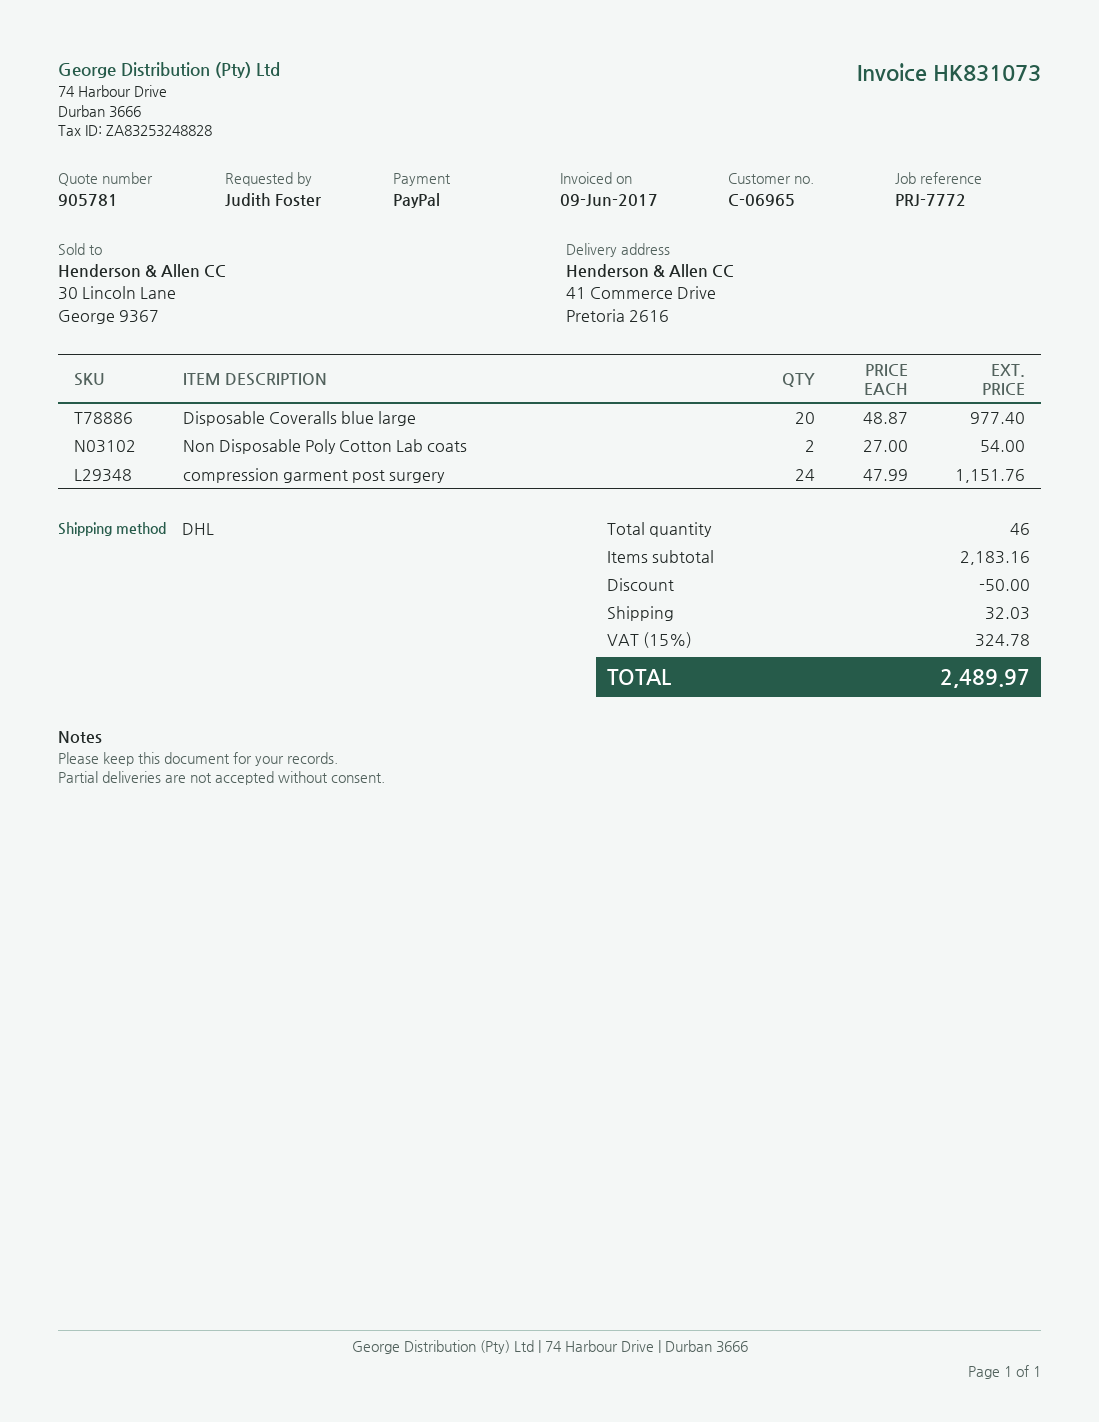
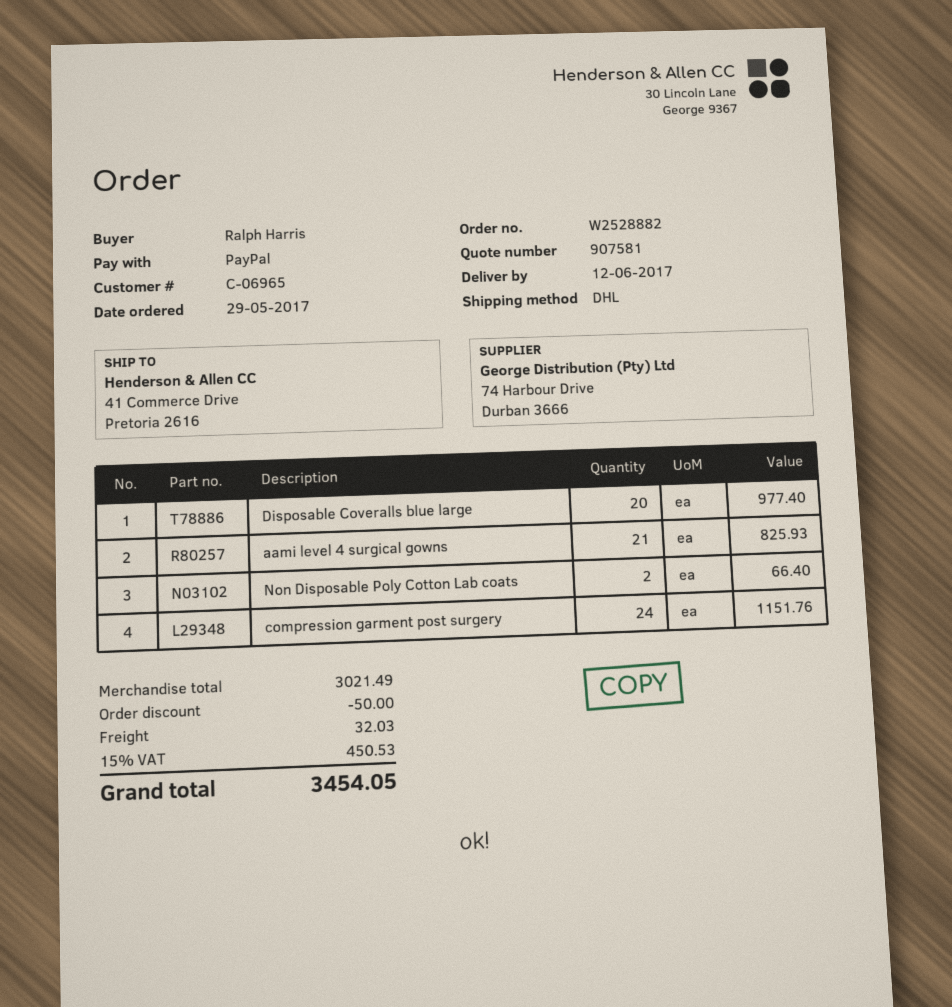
quote number: 905781 -> 907581
ordered by: Judith Foster -> Ralph Harris
Non Disposable Poly Cotton Lab coats: 2 for 54.00 -> 2 for 66.40
aami level 4 surgical gowns: none -> 21 for 825.93
subtotal: 2183.16 -> 3021.49
tax: 15% = 324.78 -> 15% = 450.53
total: 2489.97 -> 3454.05

